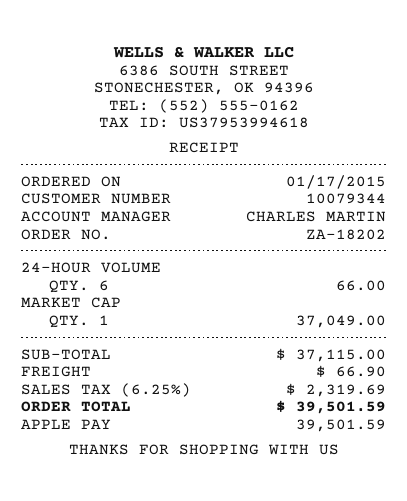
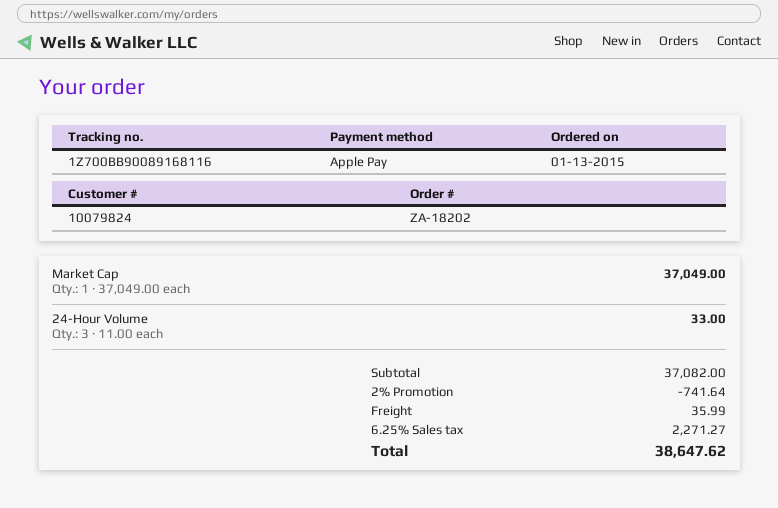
order date: 2015-01-17 -> 2015-01-13
customer number: 10079344 -> 10079824
24-HOUR VOLUME: 6 for 66.00 -> 3 for 33.00
subtotal: 37115.00 -> 37082.00
discount: none -> 2% = 741.64
shipping: 66.90 -> 35.99
tax: 6.25% = 2319.69 -> 6.25% = 2271.27
total: 39501.59 -> 38647.62

